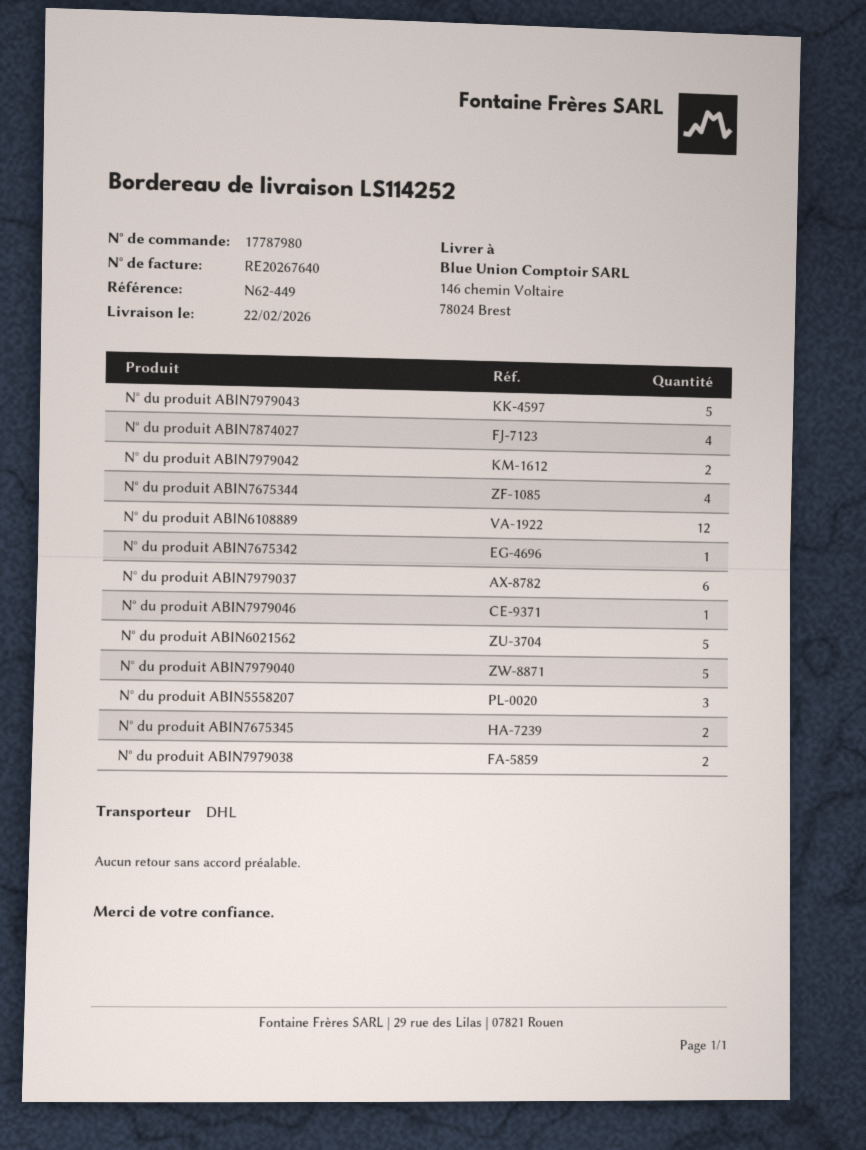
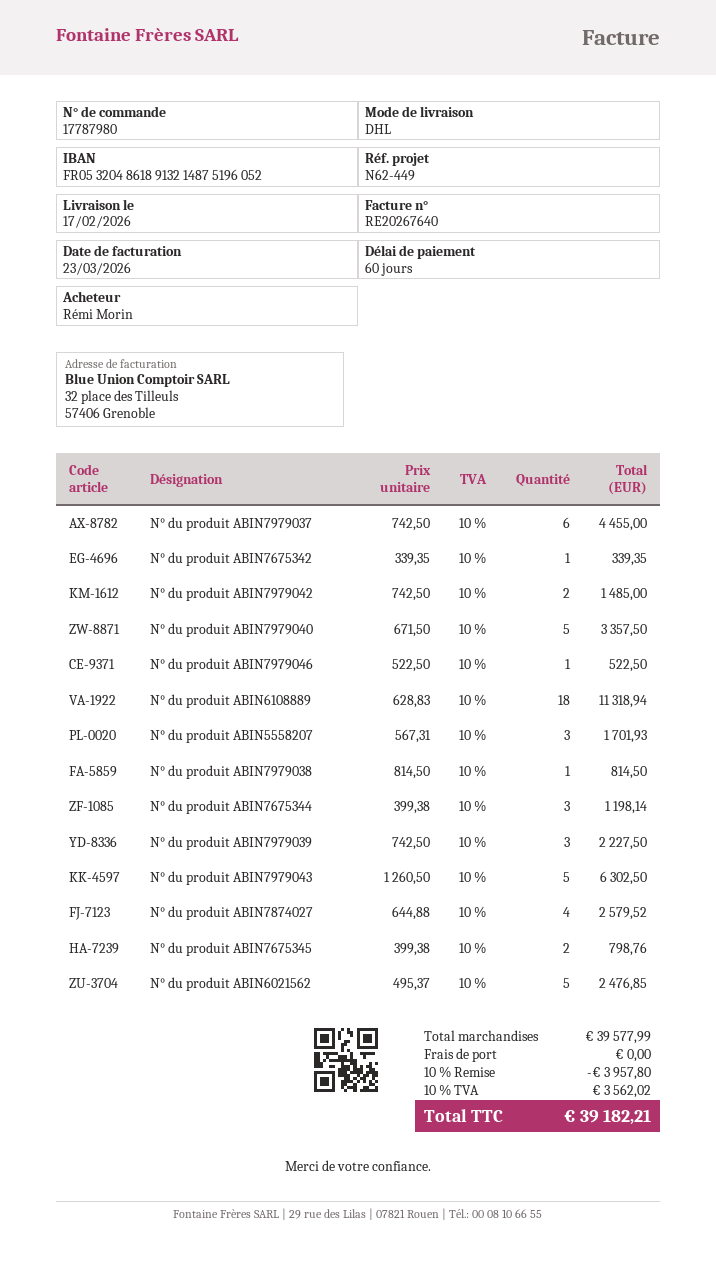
delivery date: 2026-02-22 -> 2026-02-17
N° du produit ABIN7675344: 4 -> 3
N° du produit ABIN6108889: 12 -> 18
N° du produit ABIN7979038: 2 -> 1
N° du produit ABIN7979039: none -> 3

